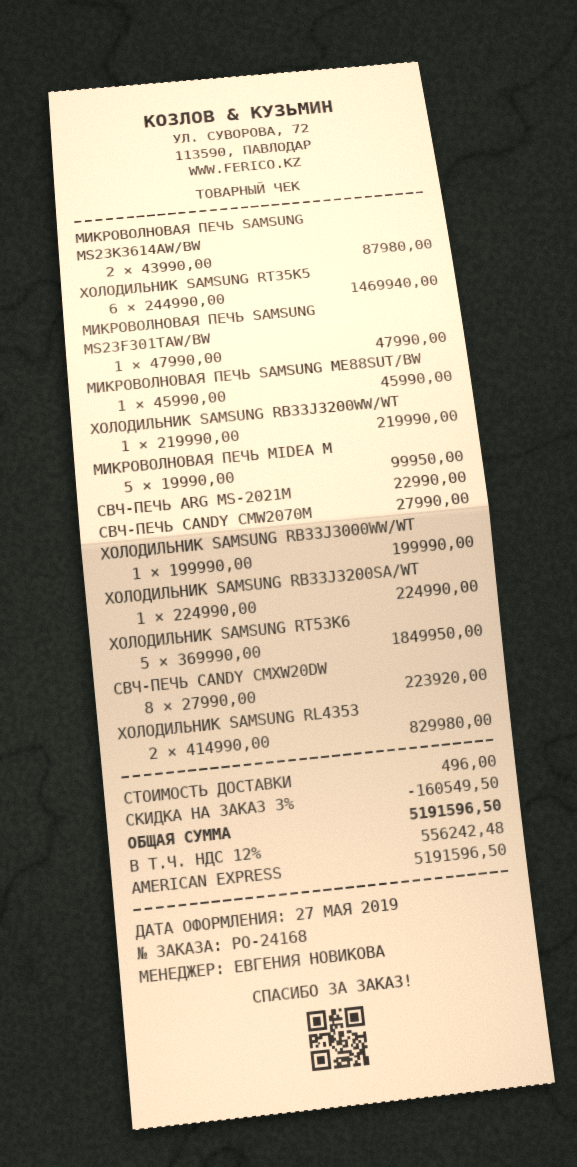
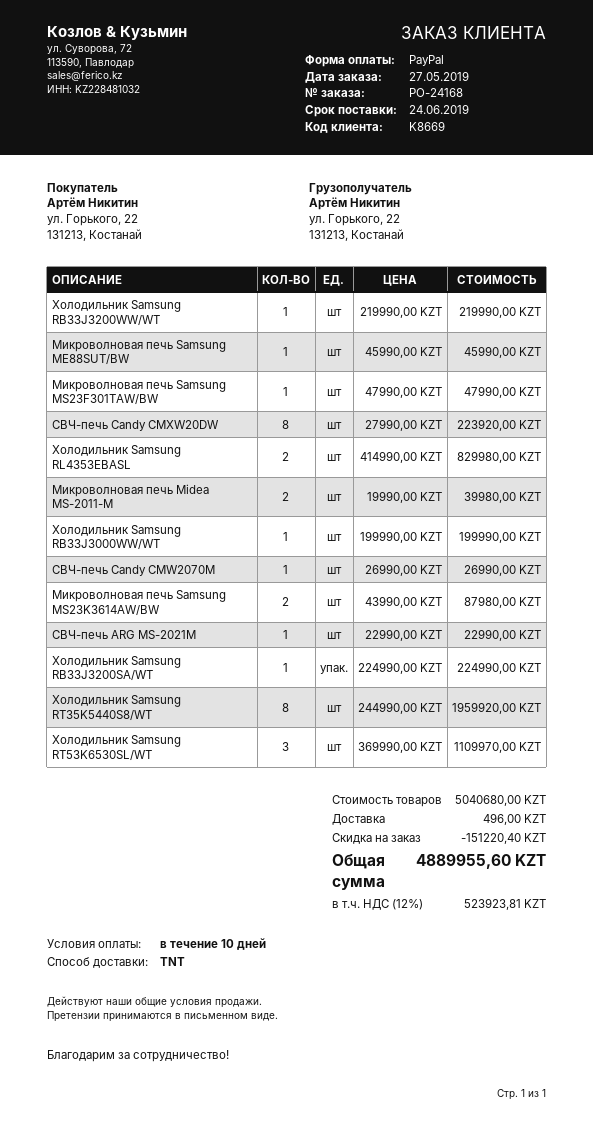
payment method: American Express -> PayPal
XОЛОДИЛЬНИК SAMSUNG RT35K5: 6 x 244990.00 = 1469940.00 -> 8 x 244990.00 = 1959920.00
МИКРОВОЛНОВАЯ ПЕЧЬ MIDEA M: 5 x 19990.00 = 99950.00 -> 2 x 19990.00 = 39980.00
СВЧ-ПЕЧЬ CANDY CMW2070M: 1 x 27990.00 = 27990.00 -> 1 x 26990.00 = 26990.00
ХОЛОДИЛЬНИК SAMSUNG RT53K6: 5 x 369990.00 = 1849950.00 -> 3 x 369990.00 = 1109970.00
discount: 160549.50 -> 151220.40
tax: 12% = 556242.48 -> 12% = 523923.81
total: 5191596.50 -> 4889955.60

